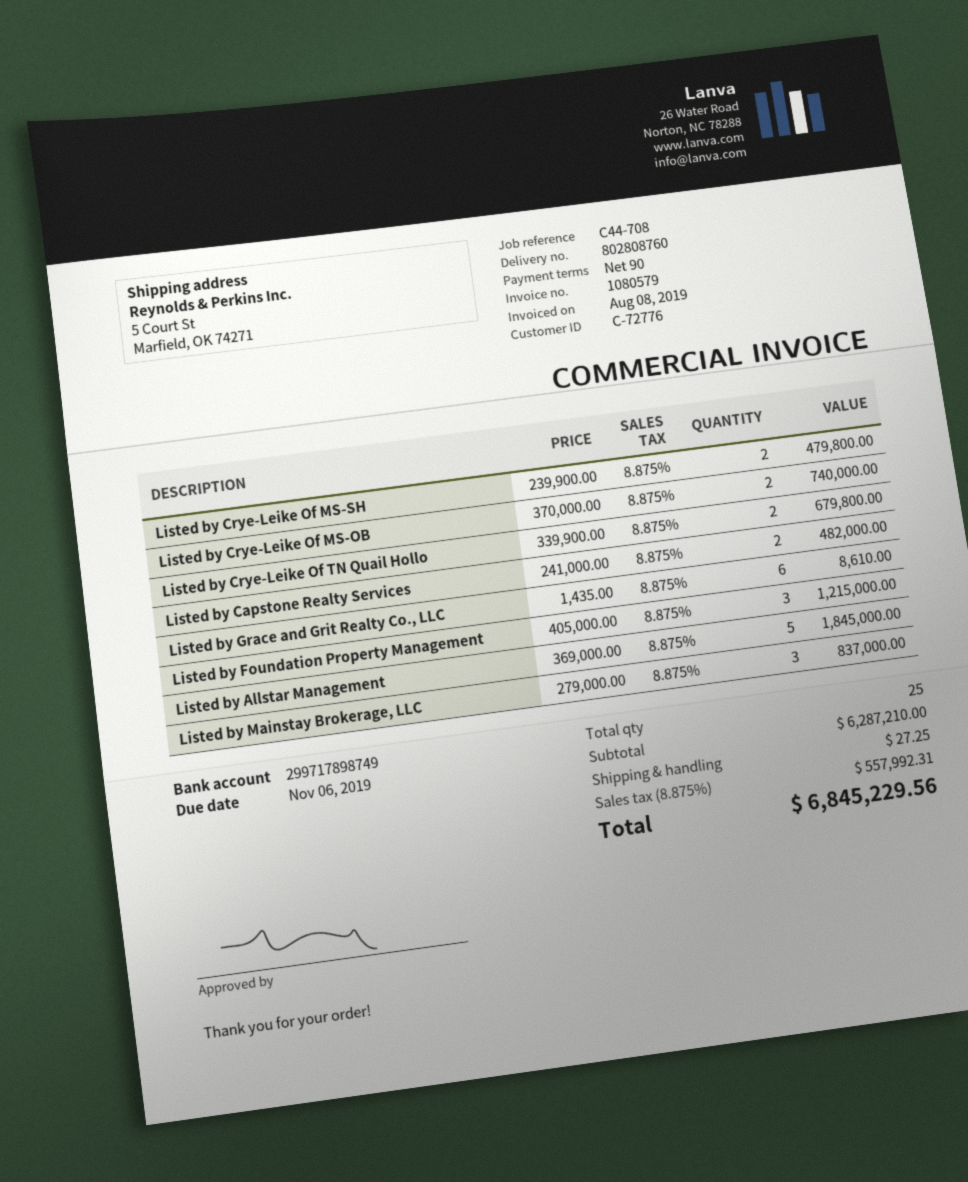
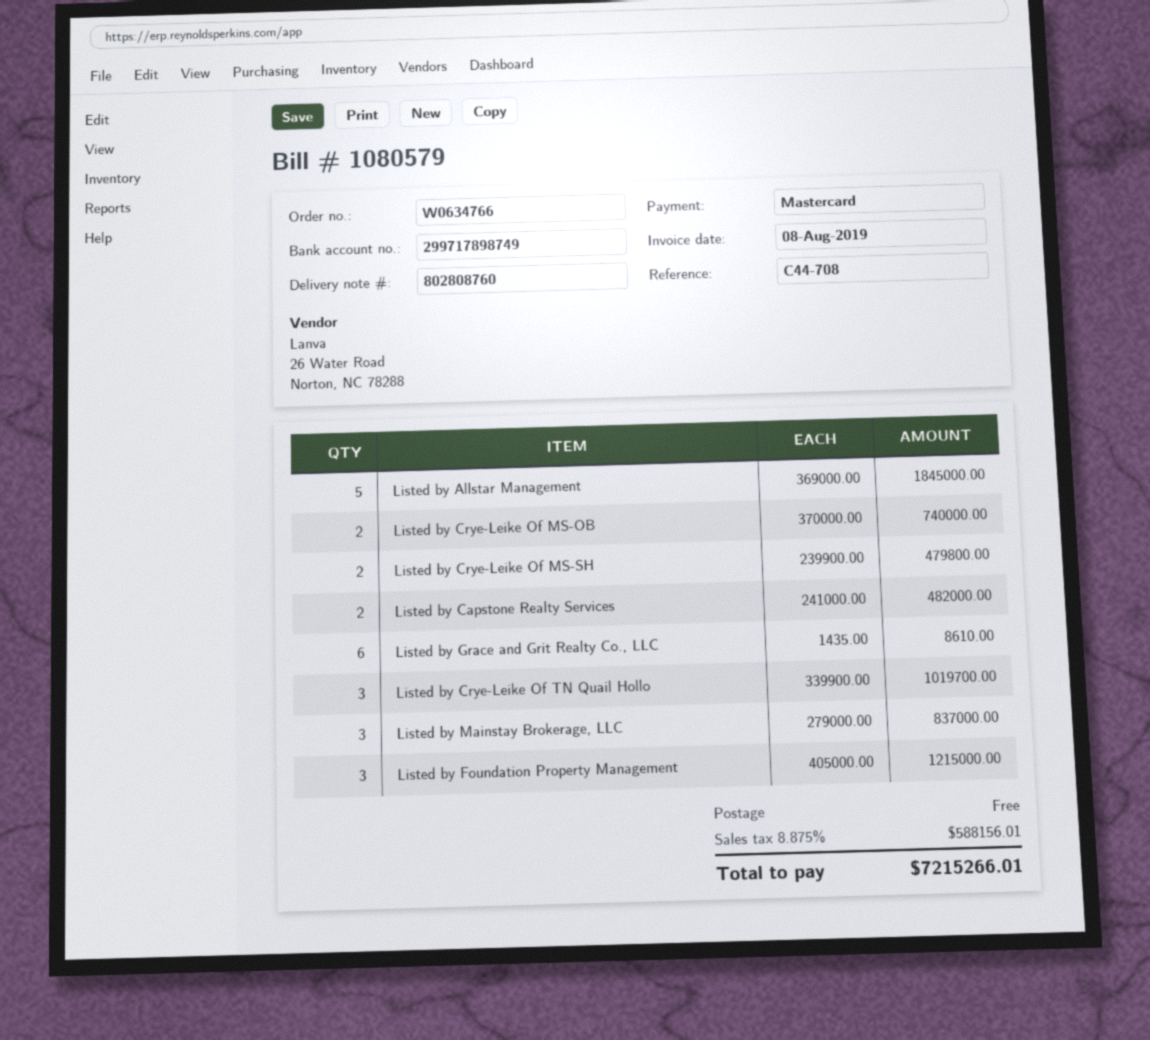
Listed by Crye-Leike Of TN Quail Hollo: 2 x 339900.00 = 679800.00 -> 3 x 339900.00 = 1019700.00
shipping: 27.25 -> 0.00
tax: 8.875% = 557992.31 -> 8.875% = 588156.01
total: 6845229.56 -> 7215266.01

